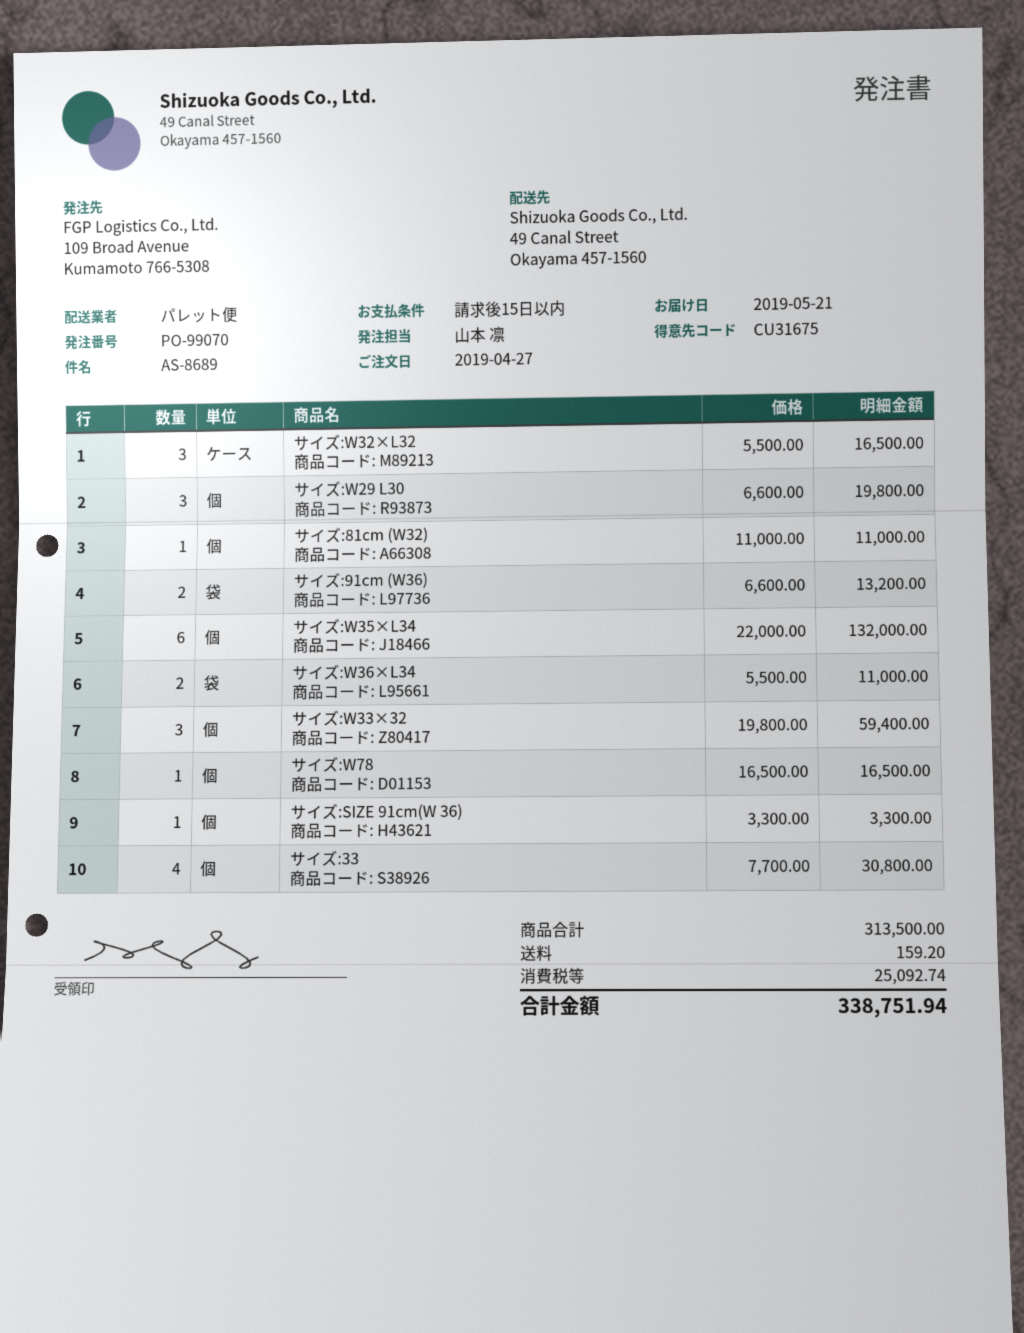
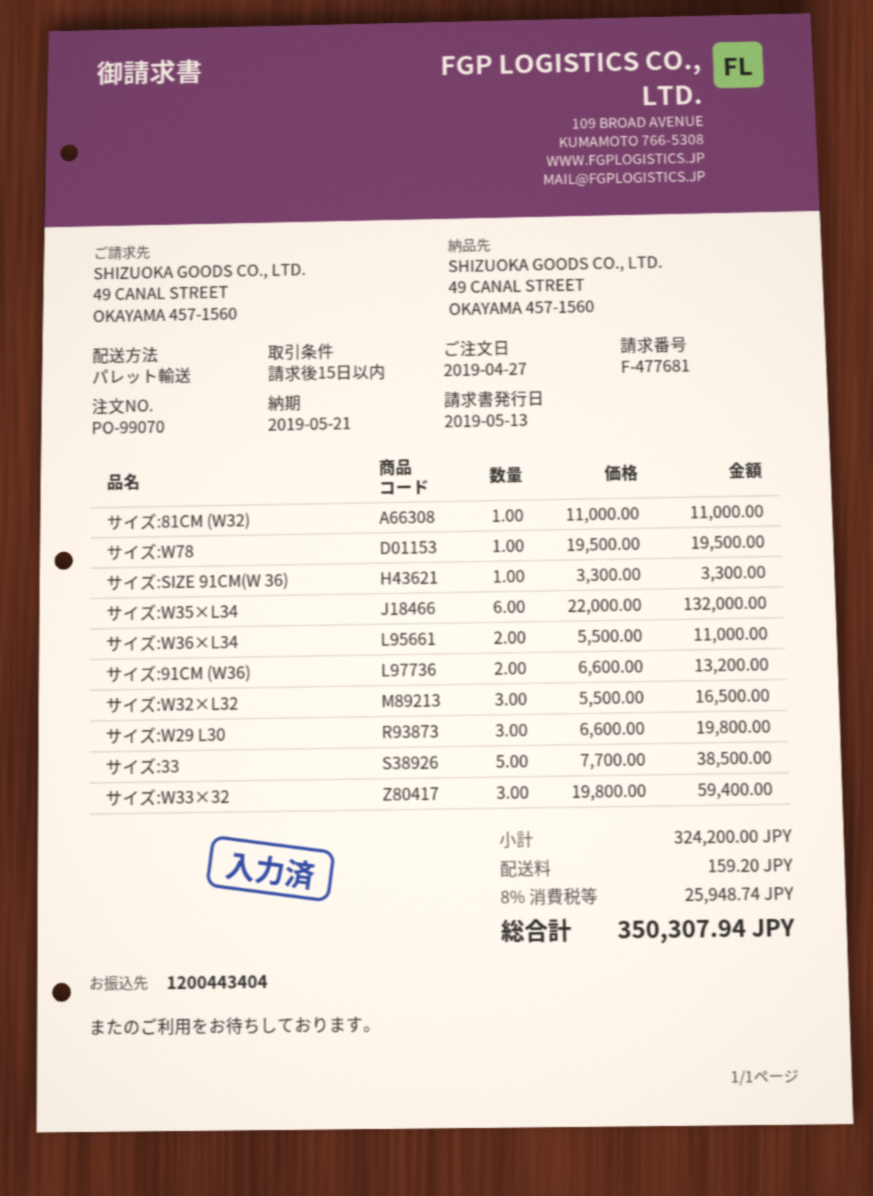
サイズ:W78: 1 x 16500.00 = 16500.00 -> 1 x 19500.00 = 19500.00
サイズ:33: 4 x 7700.00 = 30800.00 -> 5 x 7700.00 = 38500.00
subtotal: 313500.00 -> 324200.00
tax: 25092.74 -> 25948.74
total: 338751.94 -> 350307.94

